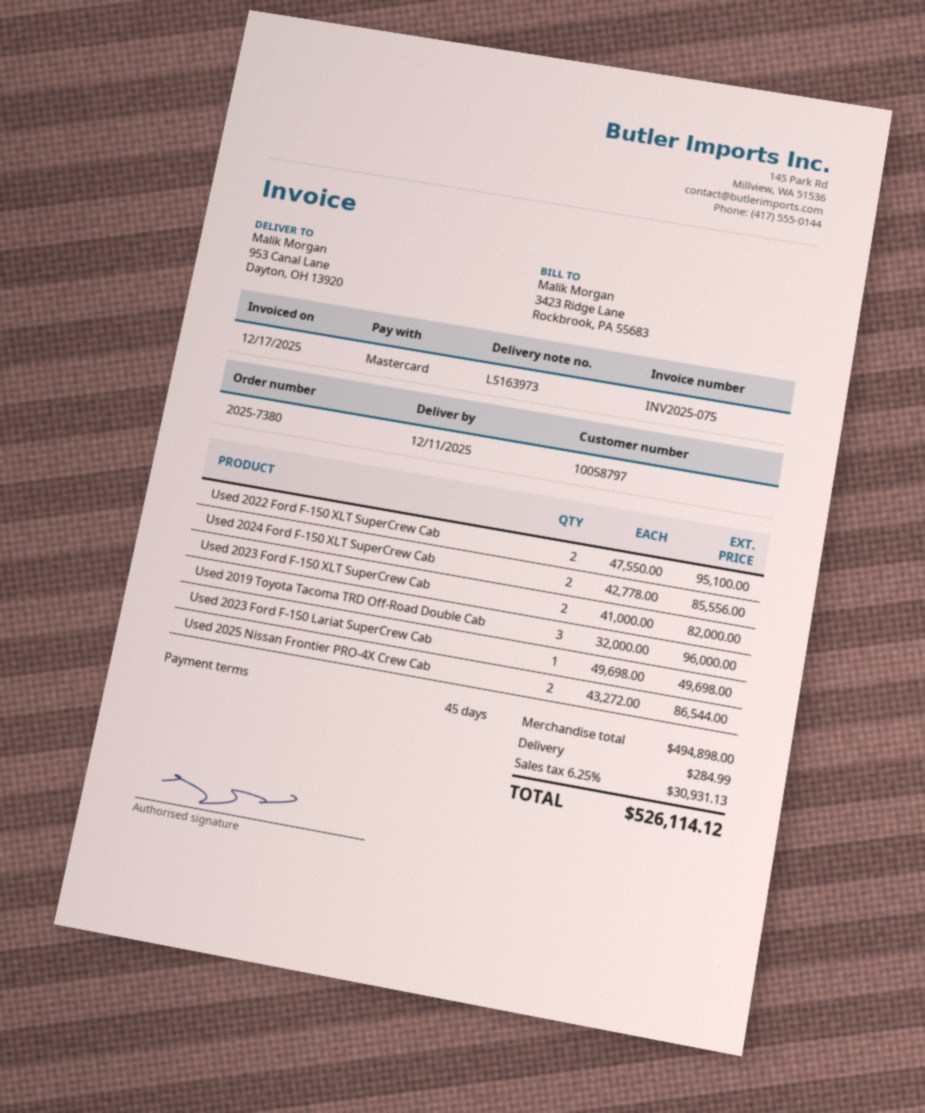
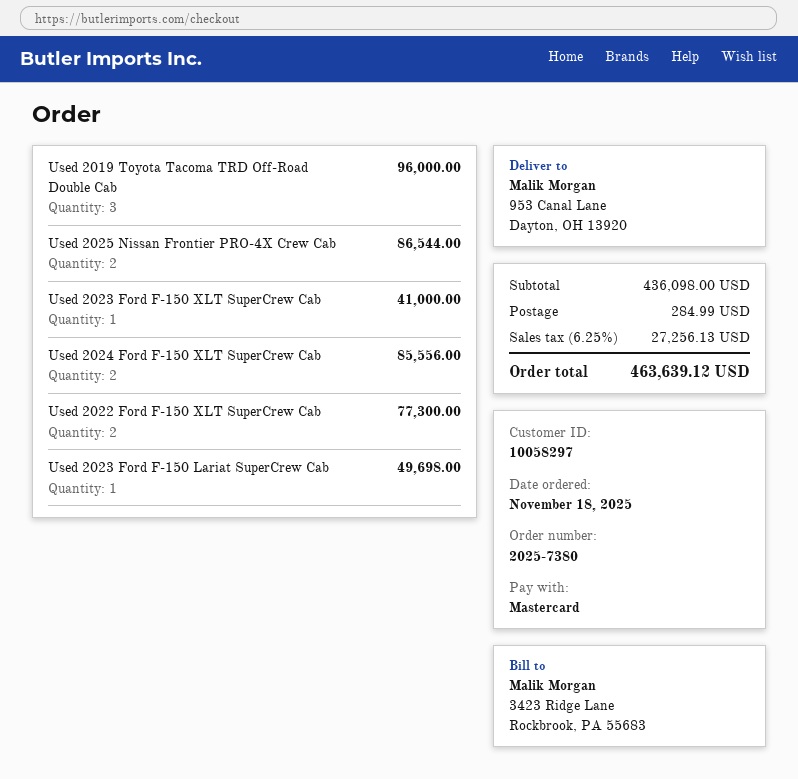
customer number: 10058797 -> 10058297
Used 2022 Ford F-150 XLT SuperCrew Cab: 2 for 95100.00 -> 2 for 77300.00
Used 2023 Ford F-150 XLT SuperCrew Cab: 2 for 82000.00 -> 1 for 41000.00
subtotal: 494898.00 -> 436098.00
tax: 6.25% = 30931.13 -> 6.25% = 27256.13
total: 526114.12 -> 463639.12

